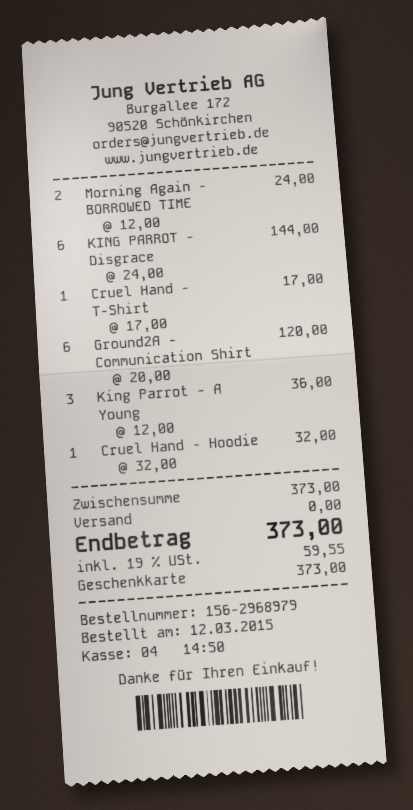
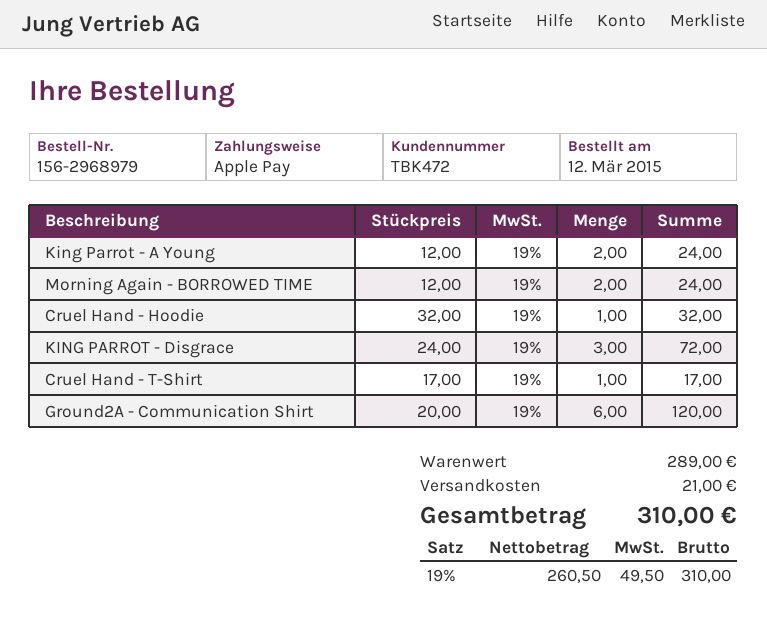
payment method: gift card -> Apple Pay
KING PARROT - Disgrace: 6 x 24.00 = 144.00 -> 3 x 24.00 = 72.00
King Parrot - A Young: 3 x 12.00 = 36.00 -> 2 x 12.00 = 24.00
subtotal: 373.00 -> 289.00
shipping: 0.00 -> 21.00
tax: 19% = 59.55 -> 19% = 49.50
total: 373.00 -> 310.00

